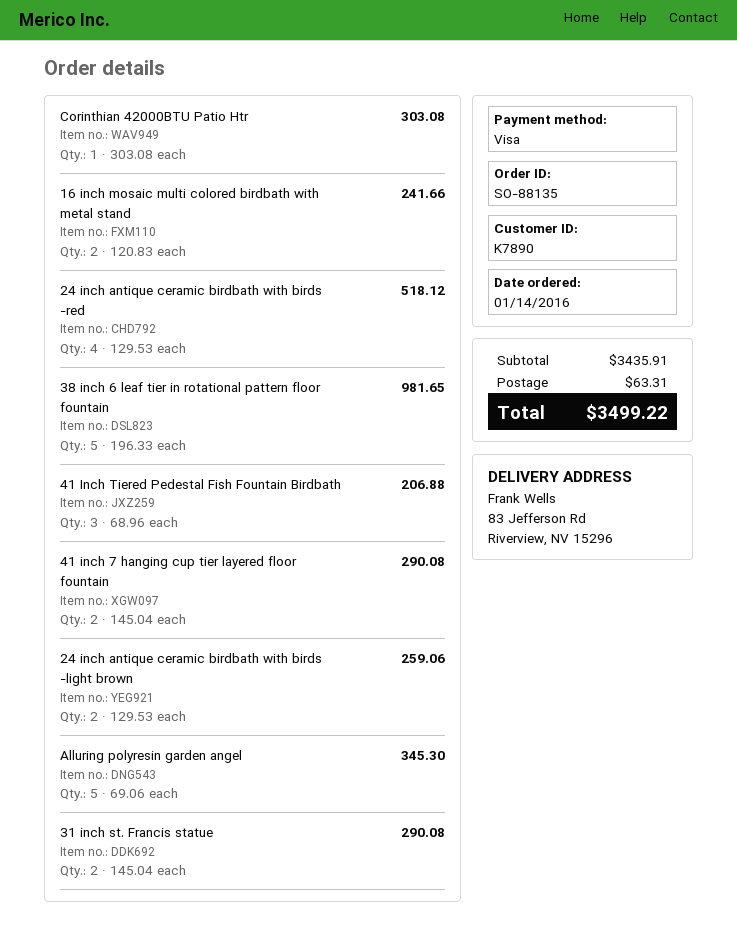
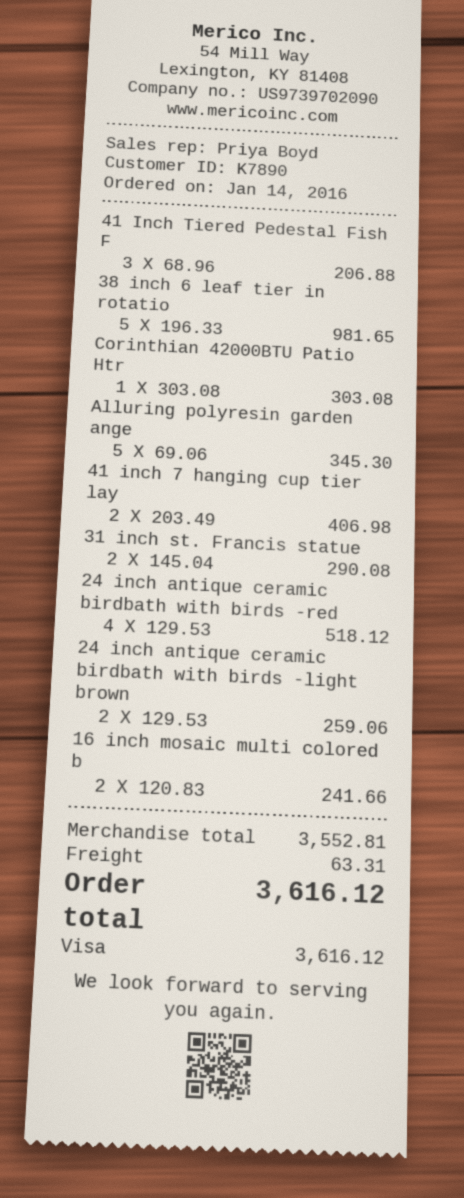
41 inch 7 hanging cup tier layered floor fountain: 2 x 145.04 = 290.08 -> 2 x 203.49 = 406.98
subtotal: 3435.91 -> 3552.81
total: 3499.22 -> 3616.12

